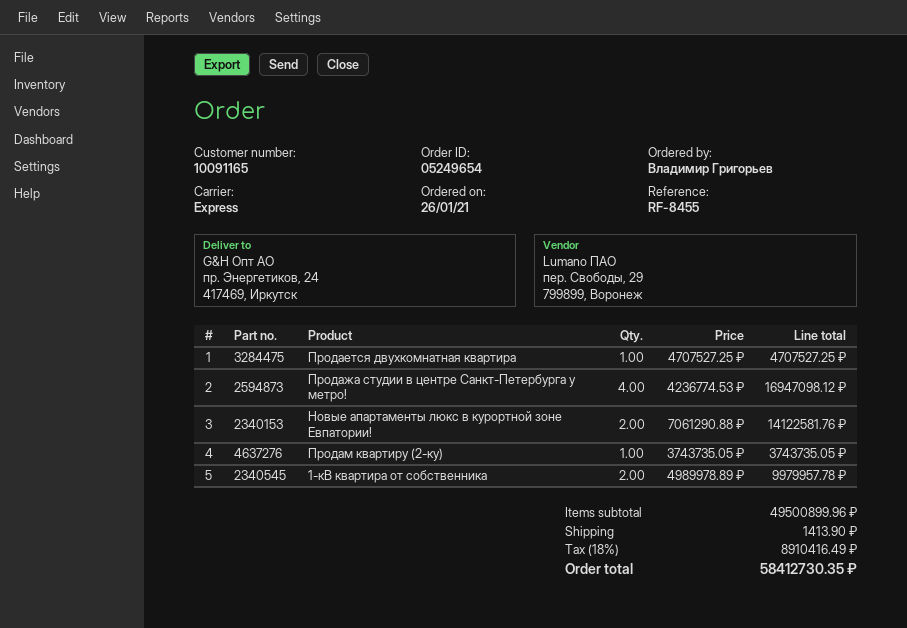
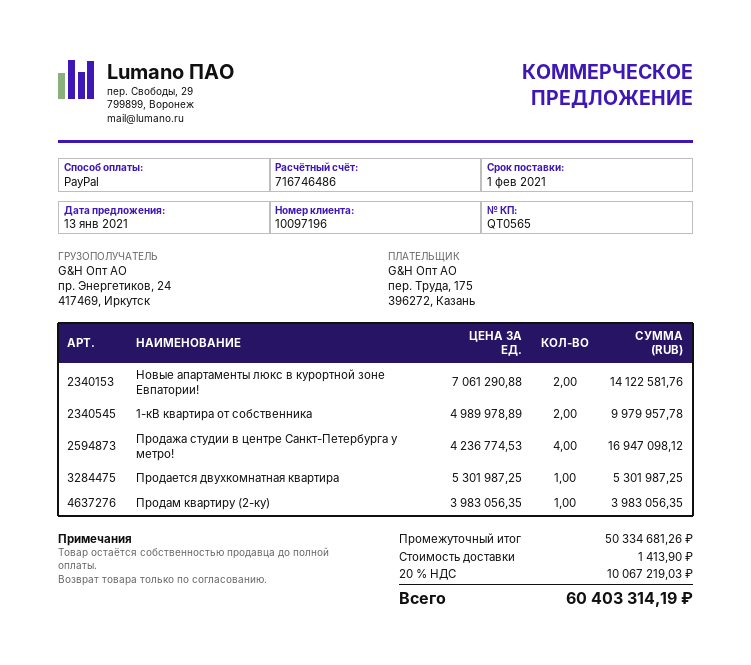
customer number: 10091165 -> 10097196
Продается двухкомнатная квартира: 1 x 4707527.25 = 4707527.25 -> 1 x 5301987.25 = 5301987.25
Продам квартиру (2-ку): 1 x 3743735.05 = 3743735.05 -> 1 x 3983056.35 = 3983056.35
subtotal: 49500899.96 -> 50334681.26
tax: 18% = 8910416.49 -> 20% = 10067219.03
total: 58412730.35 -> 60403314.19

